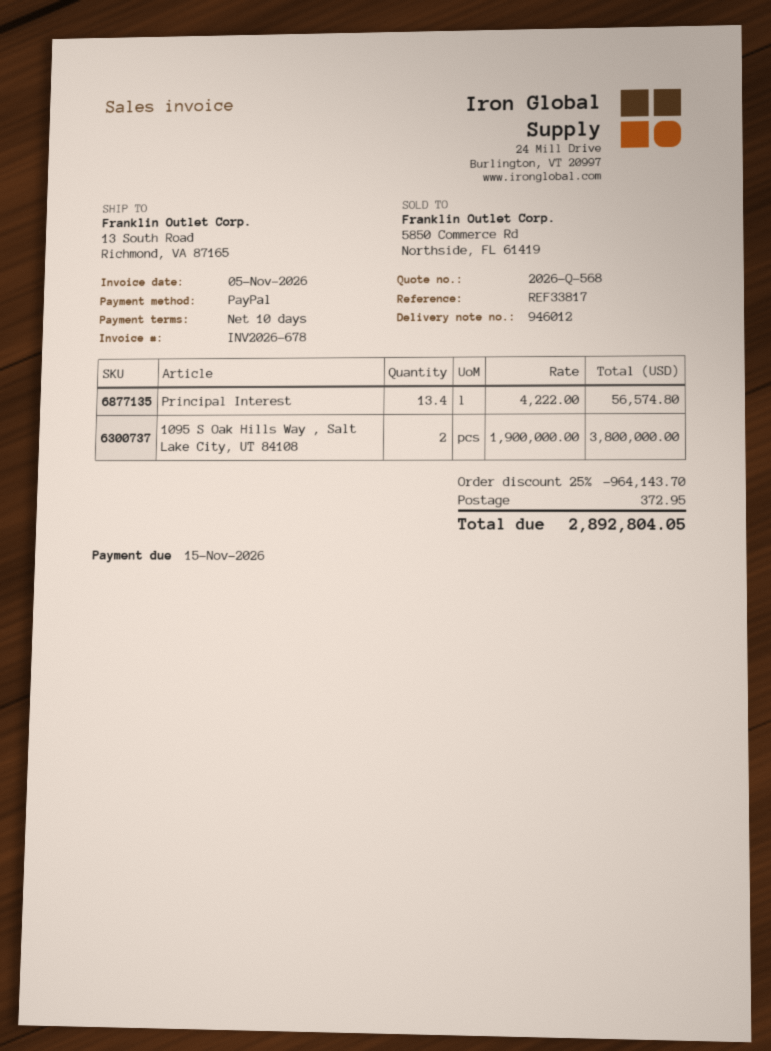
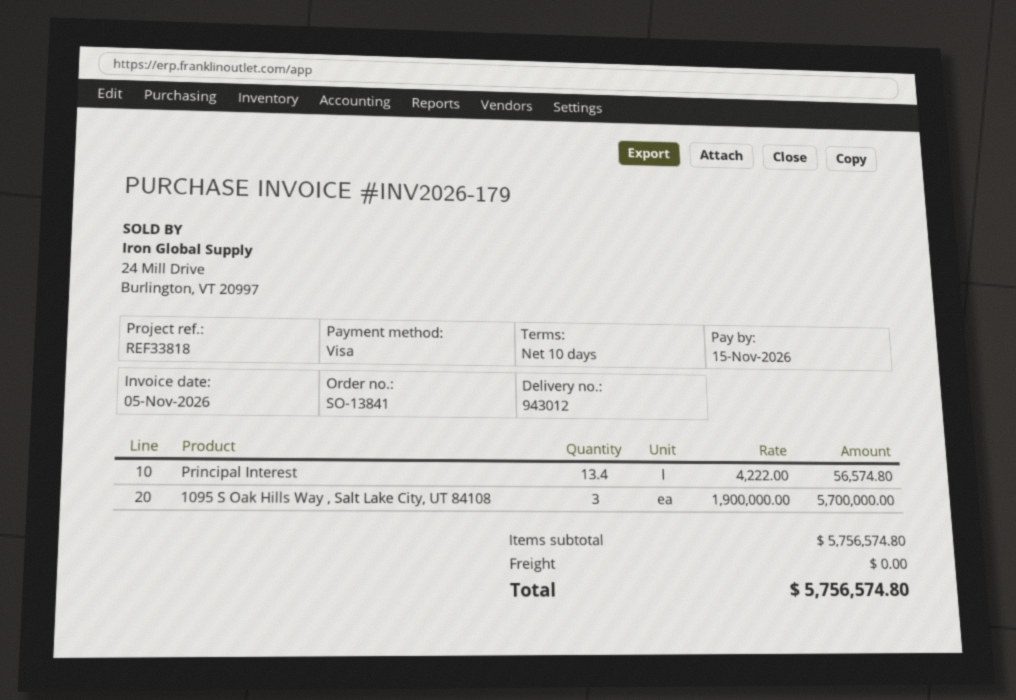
delivery note number: 946012 -> 943012
invoice number: INV2026-678 -> INV2026-179
reference: REF33817 -> REF33818
payment method: PayPal -> Visa
1095 S Oak Hills Way , Salt Lake City, UT 84108: 2 x 1900000.00 = 3800000.00 -> 3 x 1900000.00 = 5700000.00
discount: 25% = 964143.70 -> none
shipping: 372.95 -> 0.00
total: 2892804.05 -> 5756574.80

